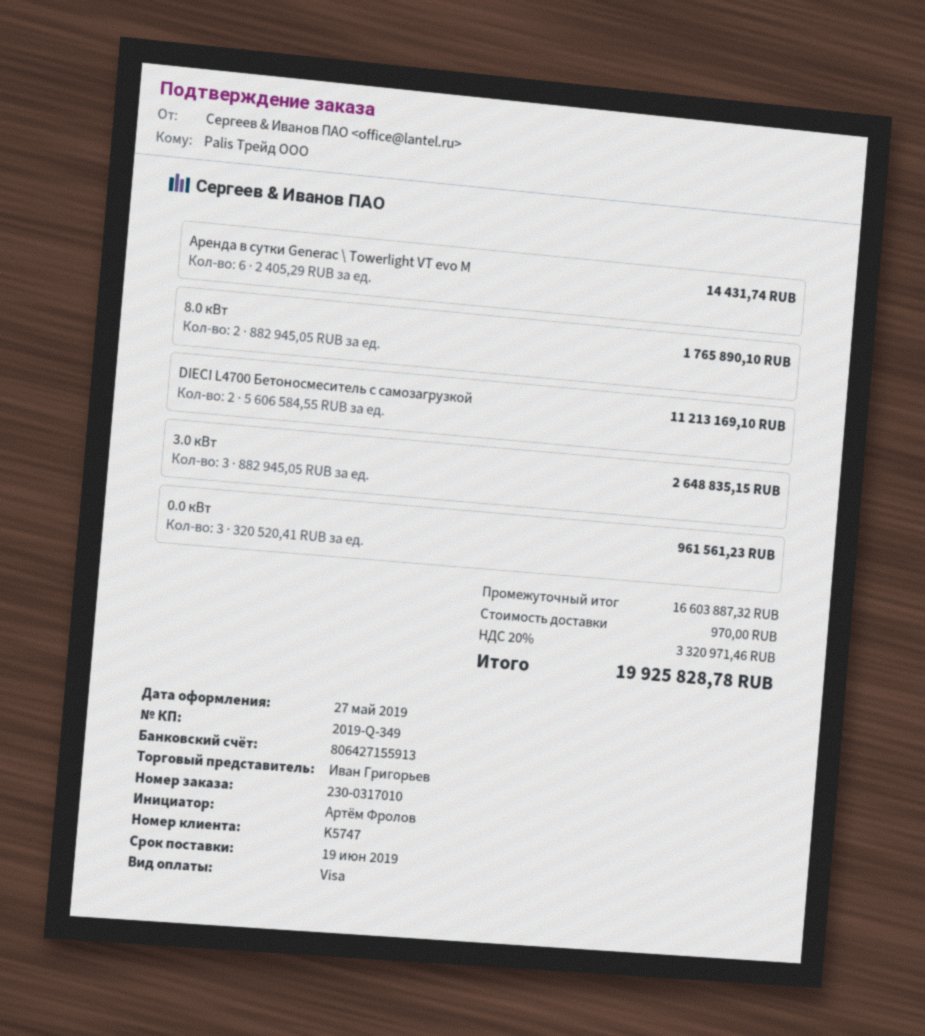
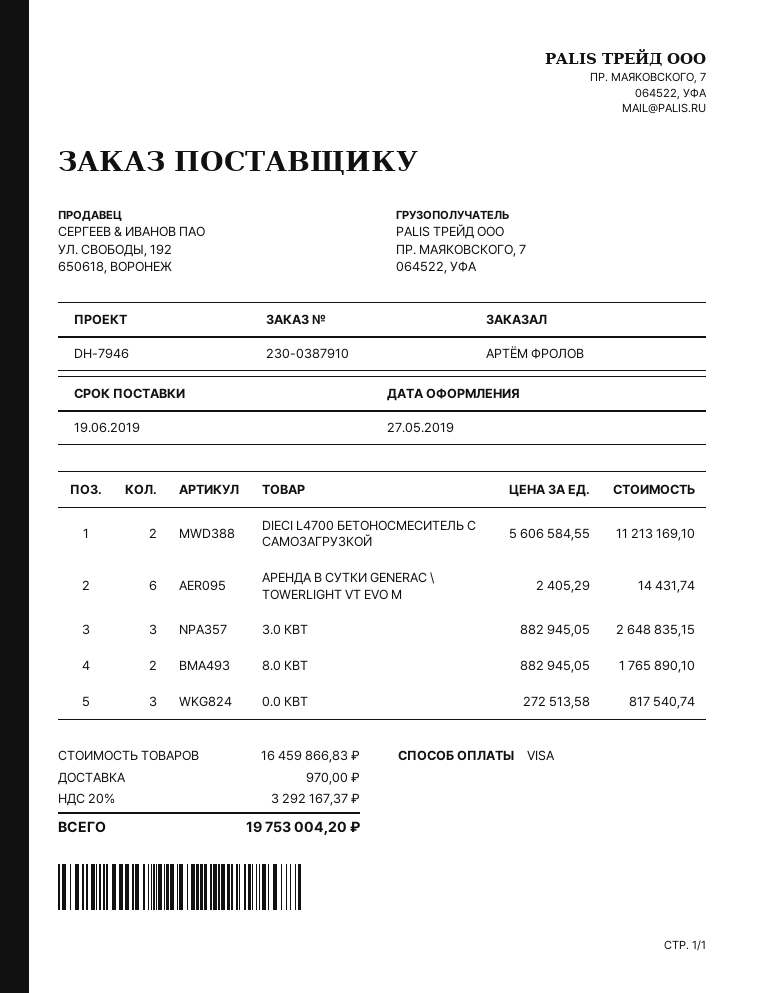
order number: 230-0317010 -> 230-0387910
0.0 кВт: 3 x 320520.41 = 961561.23 -> 3 x 272513.58 = 817540.74
subtotal: 16603887.32 -> 16459866.83
tax: 20% = 3320971.46 -> 20% = 3292167.37
total: 19925828.78 -> 19753004.20

